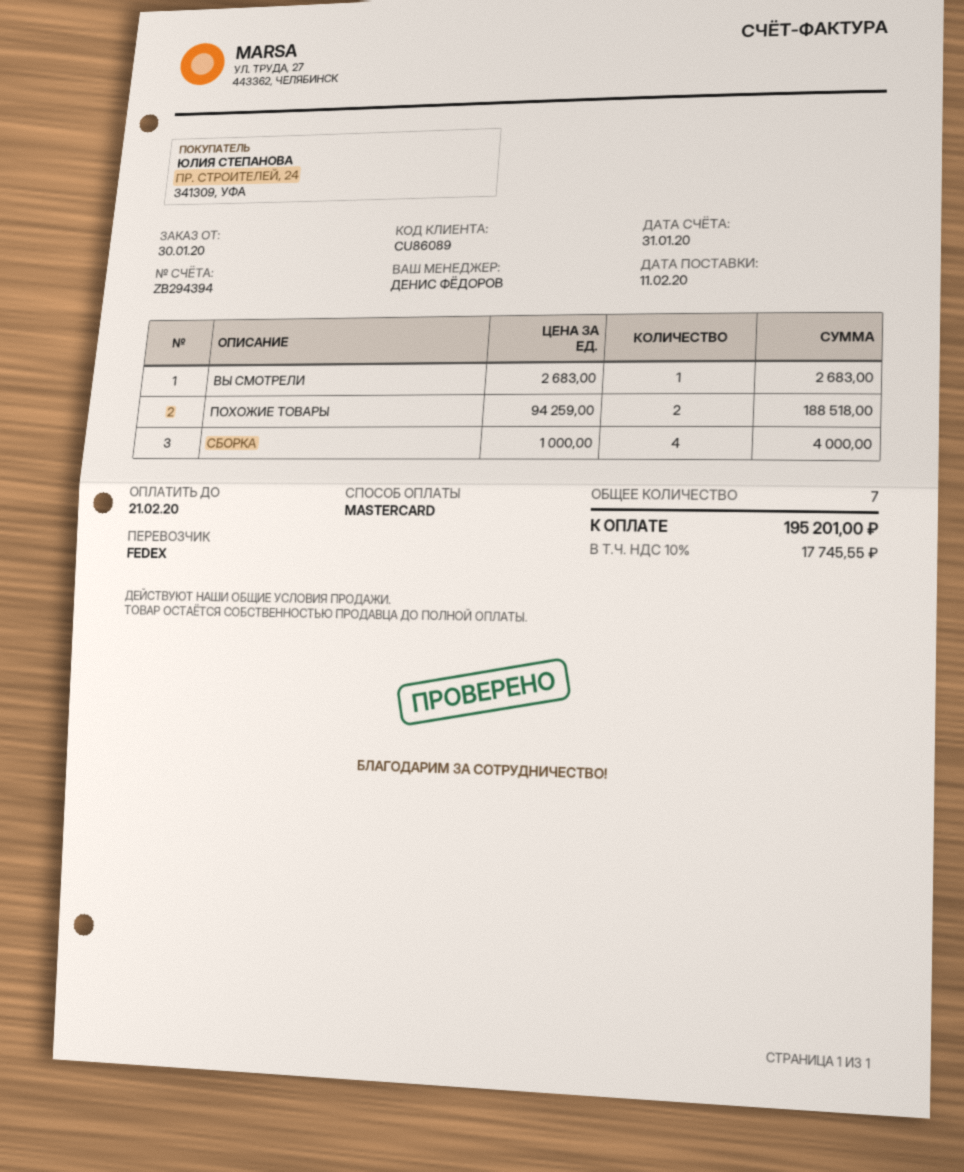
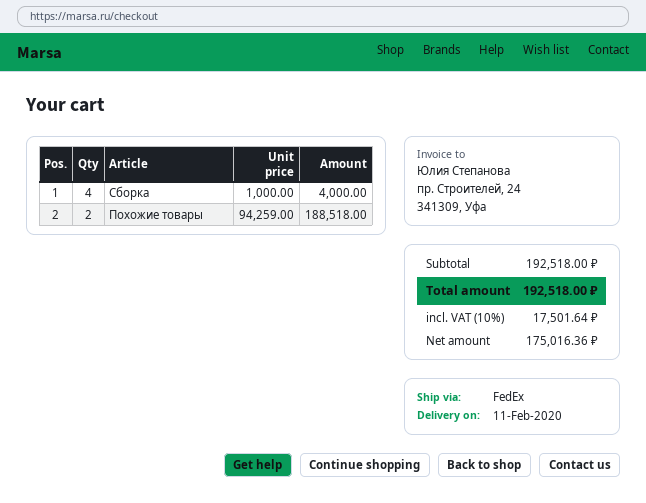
ВЫ СМОТРЕЛИ: 1 x 2683.00 = 2683.00 -> none
tax: 10% = 17745.55 -> 10% = 17501.64
total: 195201.00 -> 192518.00

